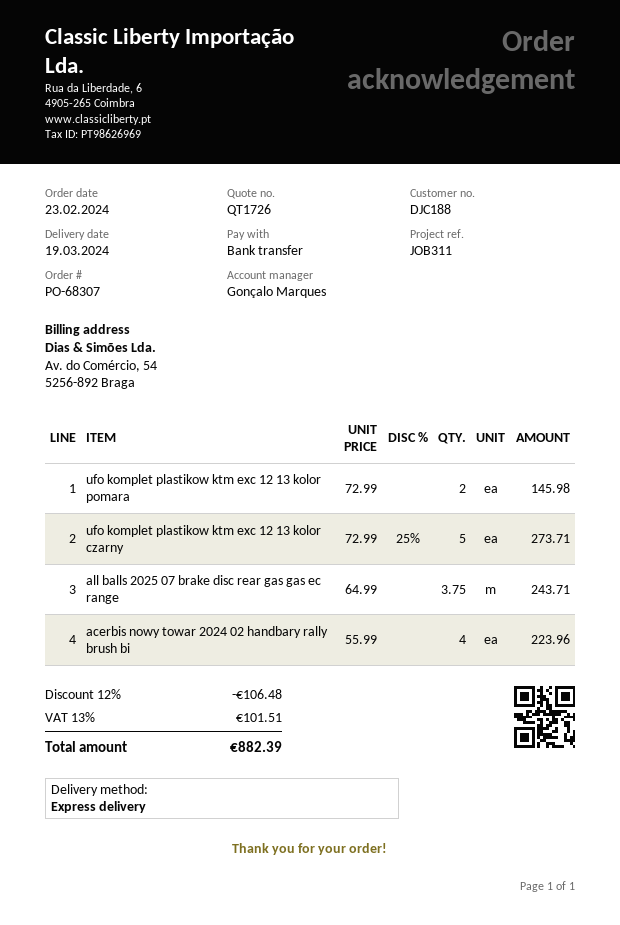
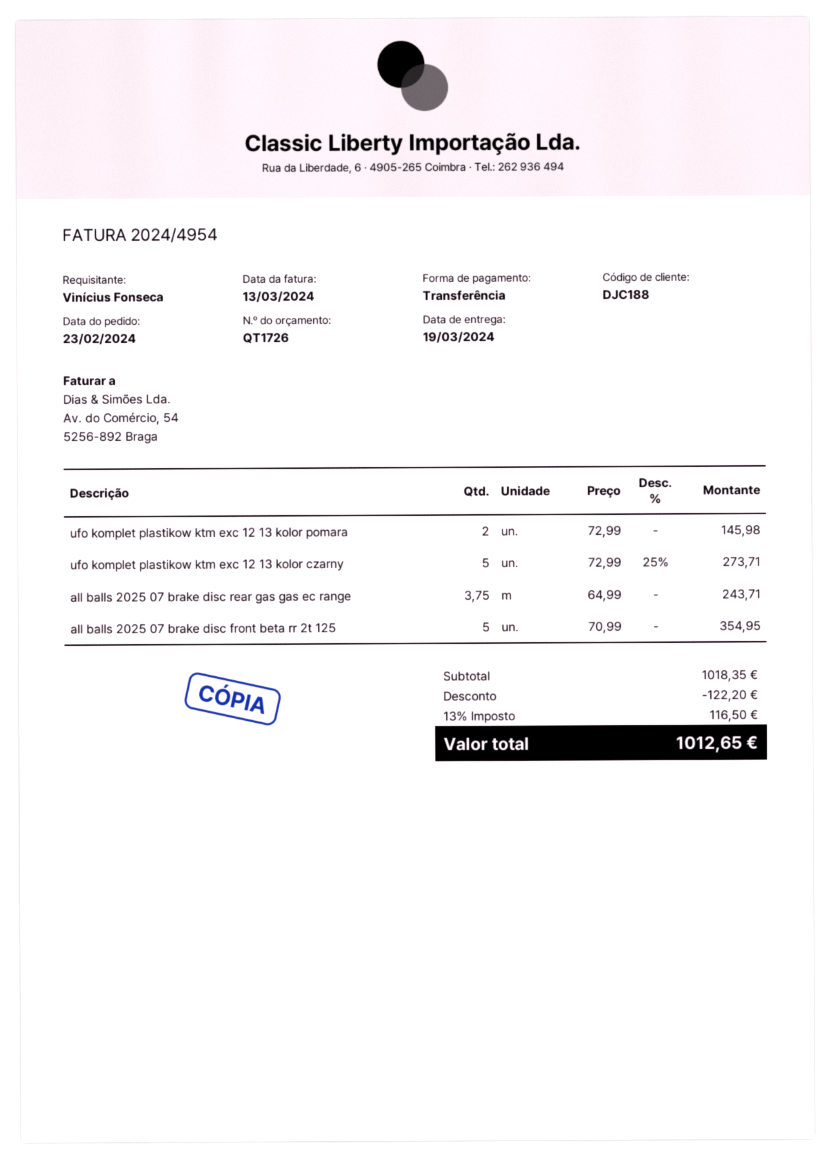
acerbis nowy towar 2024 02 handbary rally brush bi: 4 x 55.99 = 223.96 -> none
all balls 2025 07 brake disc front beta rr 2t 125: none -> 5 x 70.99 = 354.95
discount: 106.48 -> 122.20
tax: 13% = 101.51 -> 13% = 116.50
total: 882.39 -> 1012.65

